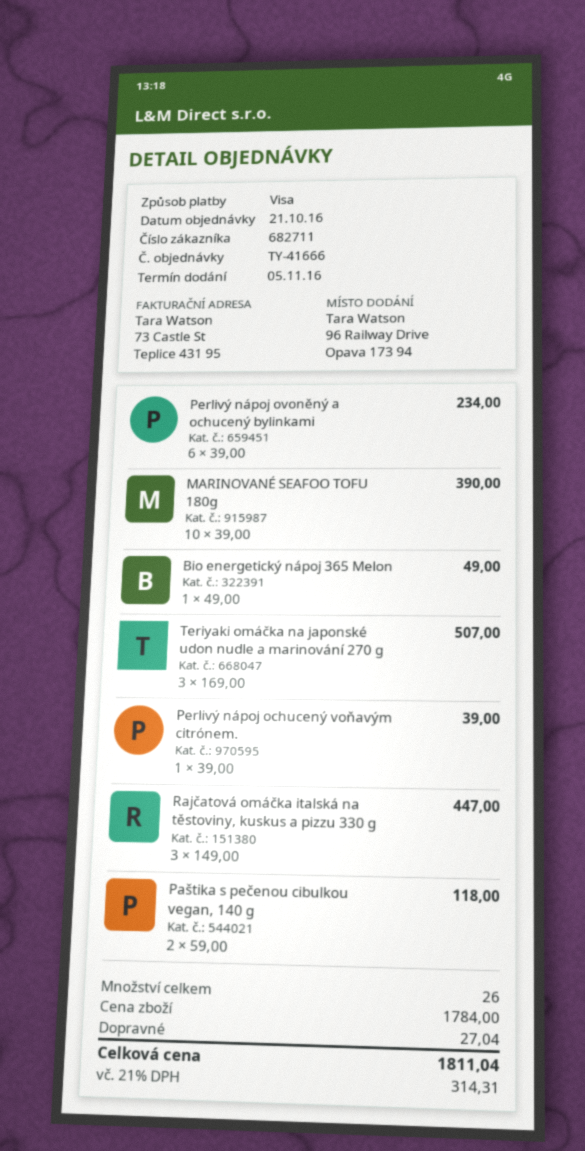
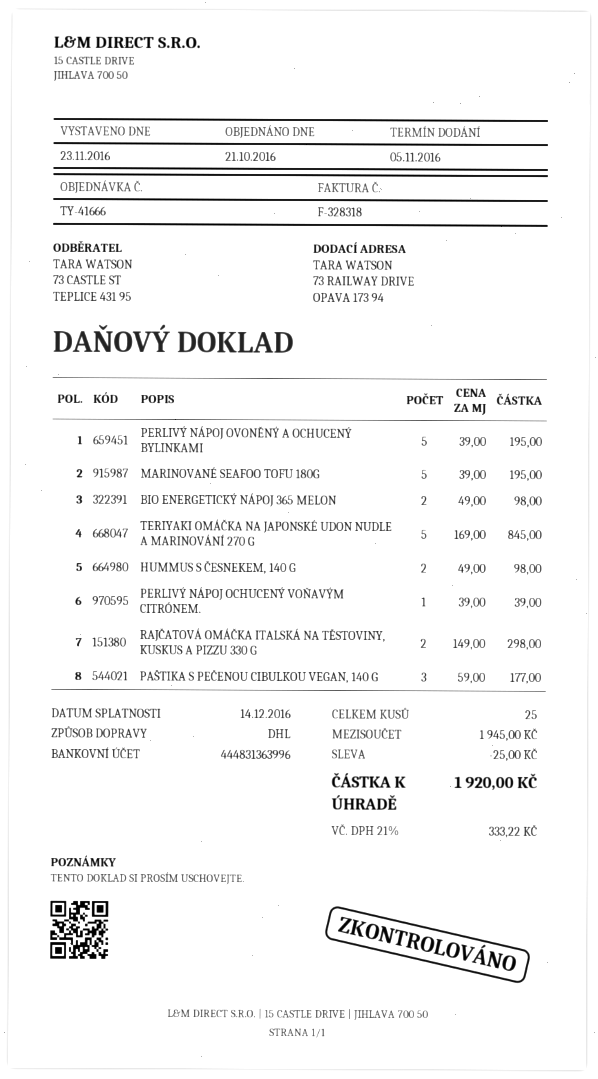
ship to: 96 Railway Drive, Opava 173 94 -> 73 RAILWAY DRIVE, OPAVA 173 94
Perlivý nápoj ovoněný a ochucený bylinkami: 6 x 39.00 = 234.00 -> 5 x 39.00 = 195.00
MARINOVANÉ SEAFOO TOFU 180g: 10 x 39.00 = 390.00 -> 5 x 39.00 = 195.00
Bio energetický nápoj 365 Melon: 1 x 49.00 = 49.00 -> 2 x 49.00 = 98.00
Teriyaki omáčka na japonské udon nudle a marinování 270 g: 3 x 169.00 = 507.00 -> 5 x 169.00 = 845.00
Rajčatová omáčka italská na těstoviny, kuskus a pizzu 330 g: 3 x 149.00 = 447.00 -> 2 x 149.00 = 298.00
Paštika s pečenou cibulkou vegan, 140 g: 2 x 59.00 = 118.00 -> 3 x 59.00 = 177.00
HUMMUS S ČESNEKEM, 140 G: none -> 2 x 49.00 = 98.00
total quantity: 26 -> 25
subtotal: 1784.00 -> 1945.00
discount: none -> 25.00
shipping: 27.04 -> none
tax: 21% = 314.31 -> 21% = 333.22
total: 1811.04 -> 1920.00

